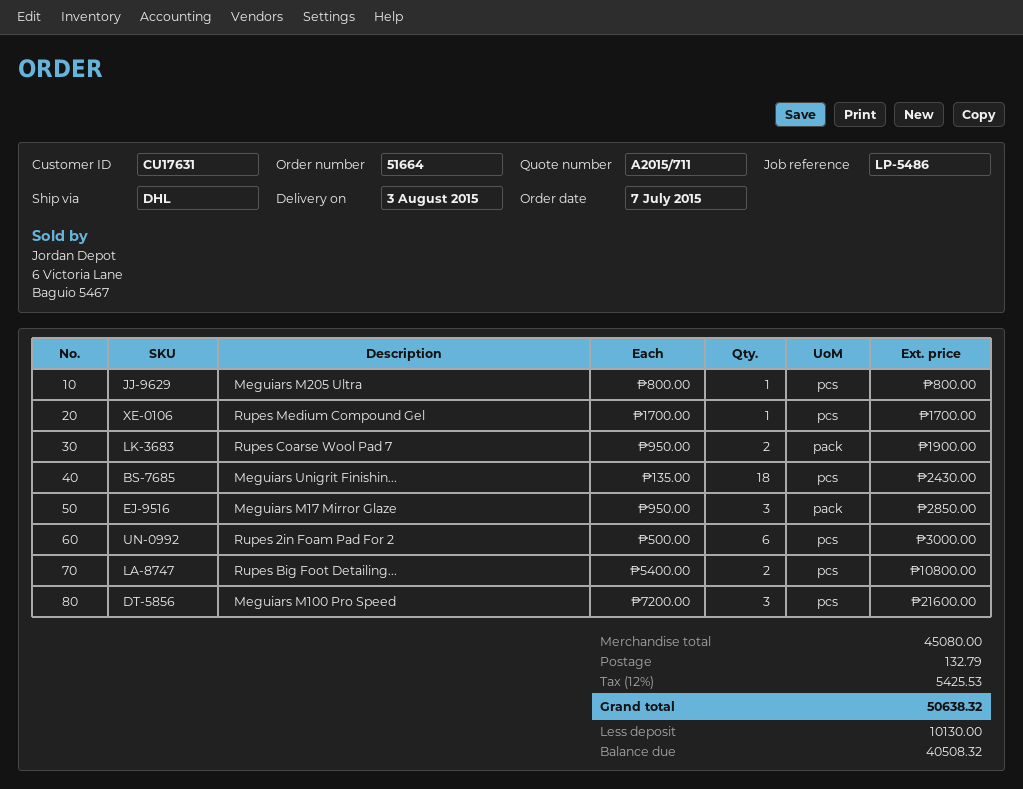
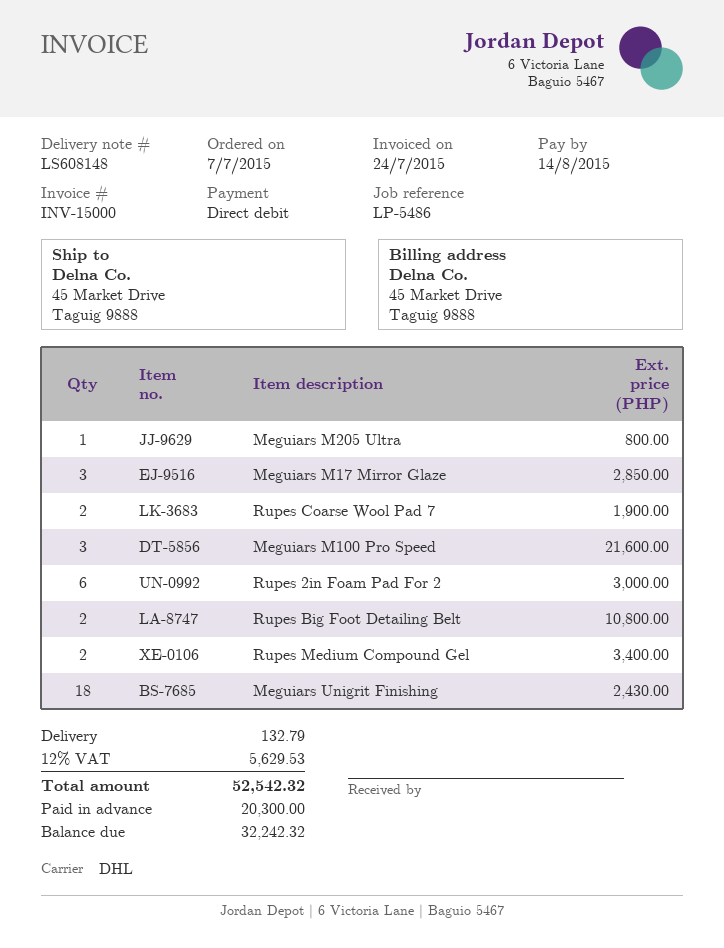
Rupes Medium Compound Gel: 1 for 1700.00 -> 2 for 3400.00
tax: 12% = 5425.53 -> 12% = 5629.53
total: 50638.32 -> 52542.32
deposit: 10130.00 -> 20300.00
balance: 40508.32 -> 32242.32

